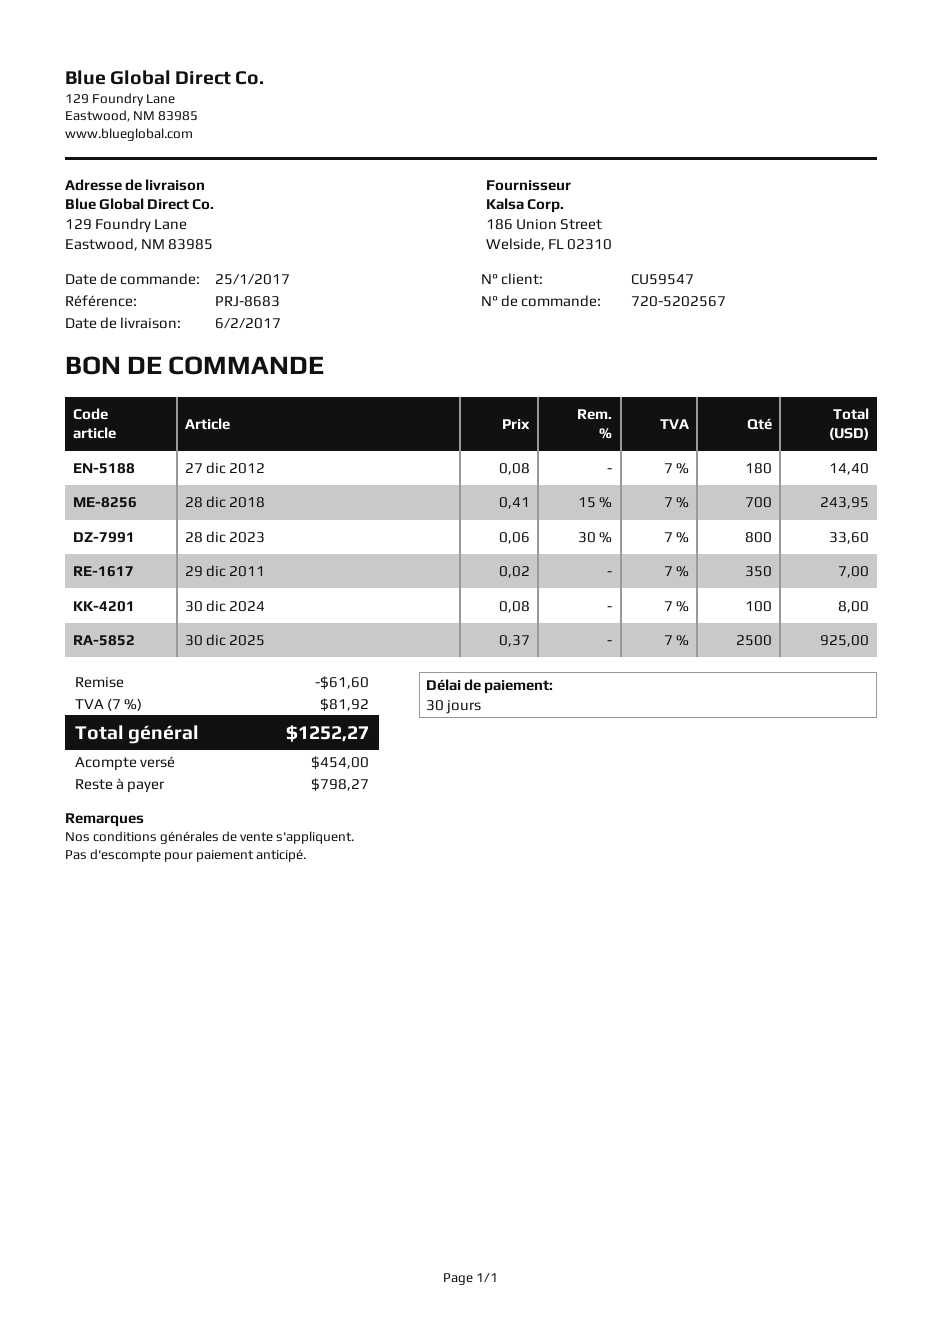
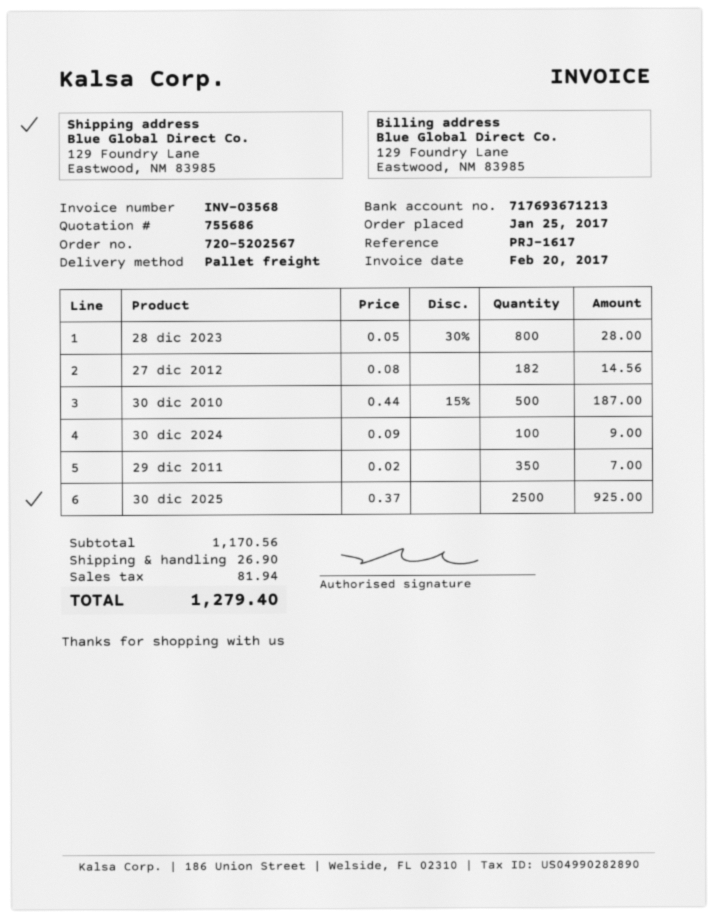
reference: PRJ-8683 -> PRJ-1617
27 dic 2012: 180 x 0.08 = 14.40 -> 182 x 0.08 = 14.56
28 dic 2018: 700 x 0.41 - 15% = 243.95 -> none
28 dic 2023: 800 x 0.06 - 30% = 33.60 -> 800 x 0.05 - 30% = 28.00
30 dic 2024: 100 x 0.08 = 8.00 -> 100 x 0.09 = 9.00
30 dic 2010: none -> 500 x 0.44 - 15% = 187.00
discount: 61.60 -> none
shipping: none -> 26.90
tax: 81.92 -> 81.94
total: 1252.27 -> 1279.40

